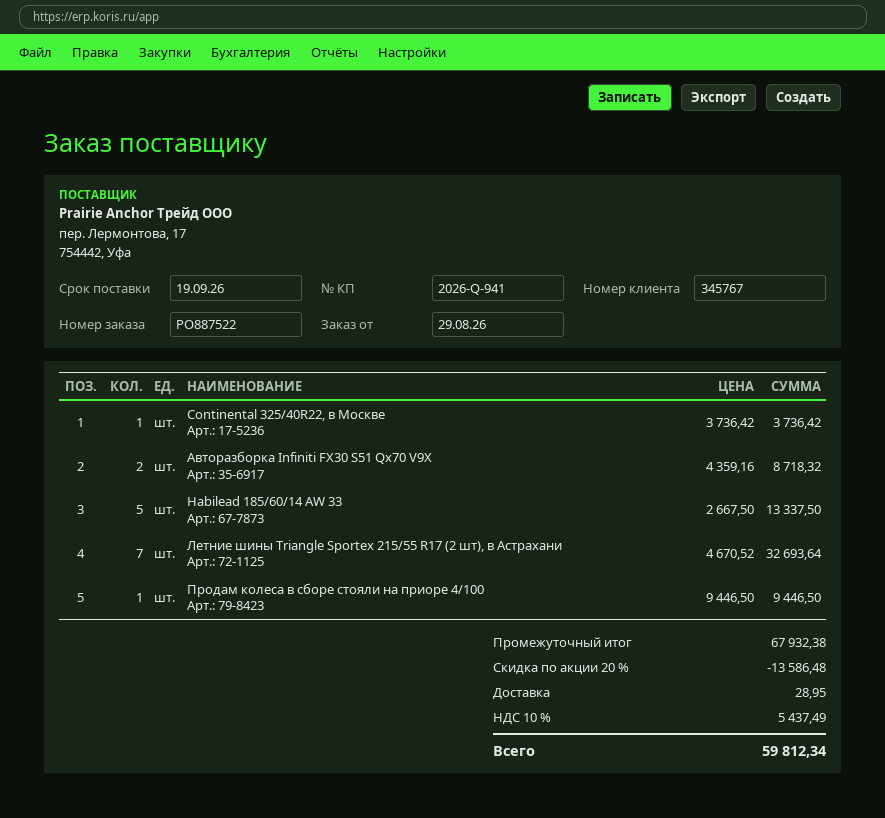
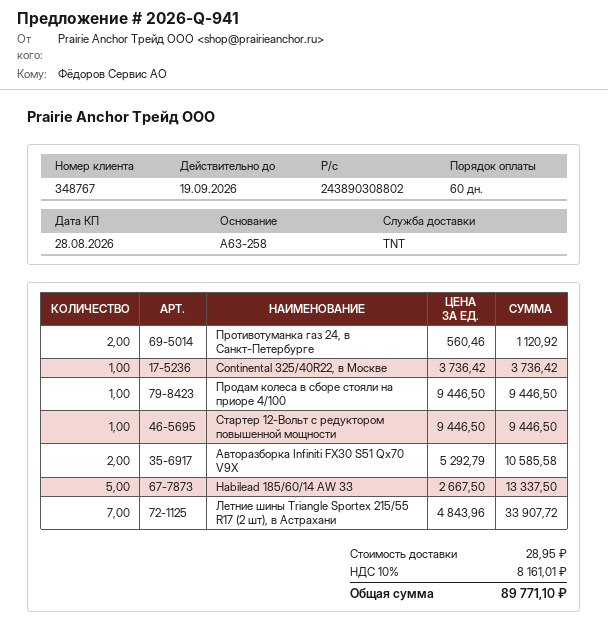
customer number: 345767 -> 348767
Авторазборка Infiniti FX30 S51 Qx70 V9X: 2 x 4359.16 = 8718.32 -> 2 x 5292.79 = 10585.58
Летние шины Triangle Sportex 215/55 R17 (2 шт), в Астрахани: 7 x 4670.52 = 32693.64 -> 7 x 4843.96 = 33907.72
Противотуманка газ 24, в Санкт-Петербурге: none -> 2 x 560.46 = 1120.92
Стартер 12-Вольт с редуктором повышенной мощности: none -> 1 x 9446.50 = 9446.50
discount: 20% = 13586.48 -> none
tax: 10% = 5437.49 -> 10% = 8161.01
total: 59812.34 -> 89771.10

